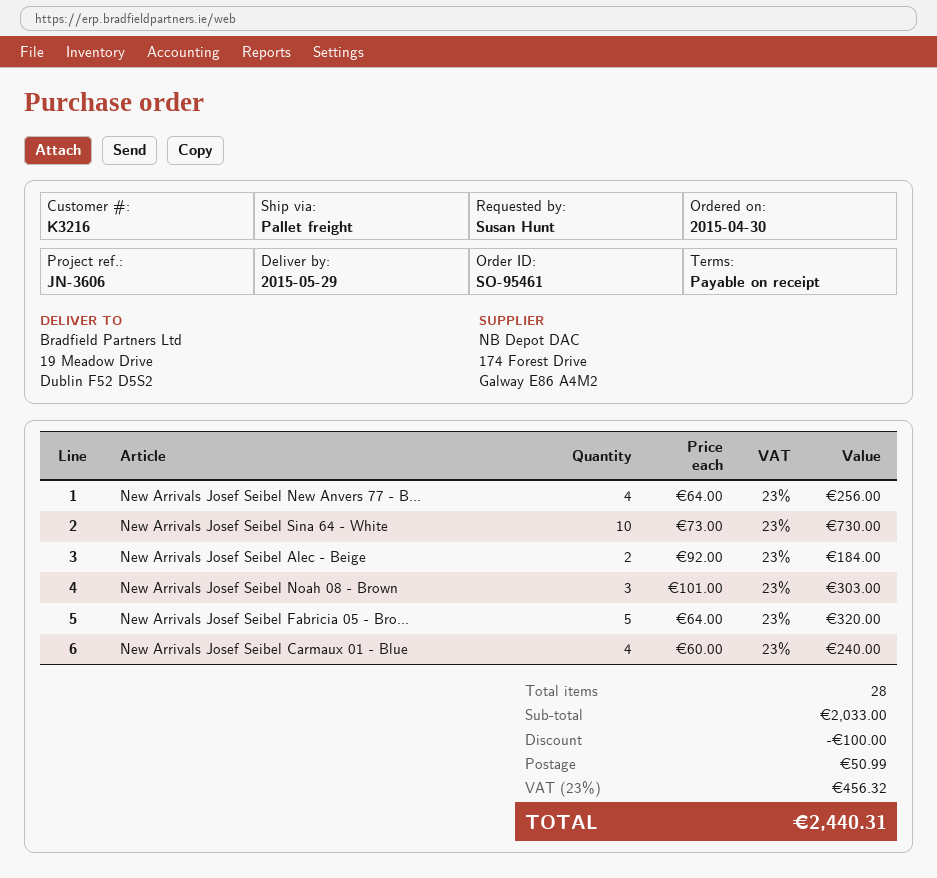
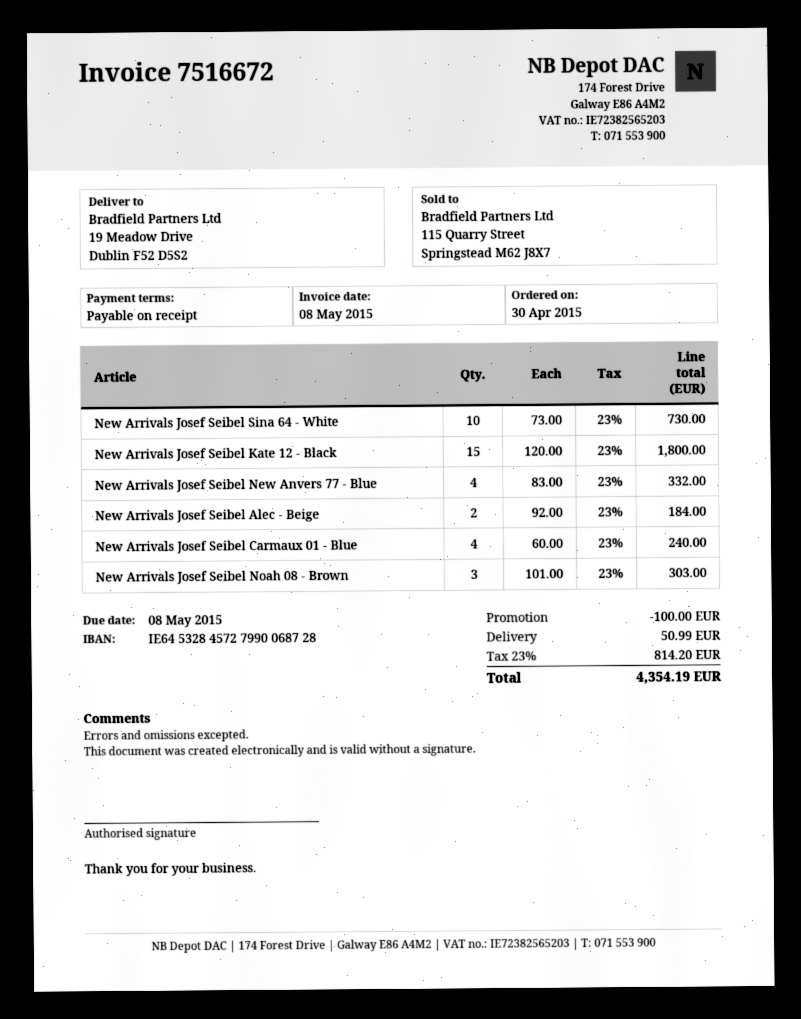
New Arrivals Josef Seibel New Anvers 77 - B...: 4 x 64.00 = 256.00 -> 4 x 83.00 = 332.00
New Arrivals Josef Seibel Fabricia 05 - Bro...: 5 x 64.00 = 320.00 -> none
New Arrivals Josef Seibel Kate 12 - Black: none -> 15 x 120.00 = 1800.00
tax: 23% = 456.32 -> 23% = 814.20
total: 2440.31 -> 4354.19

